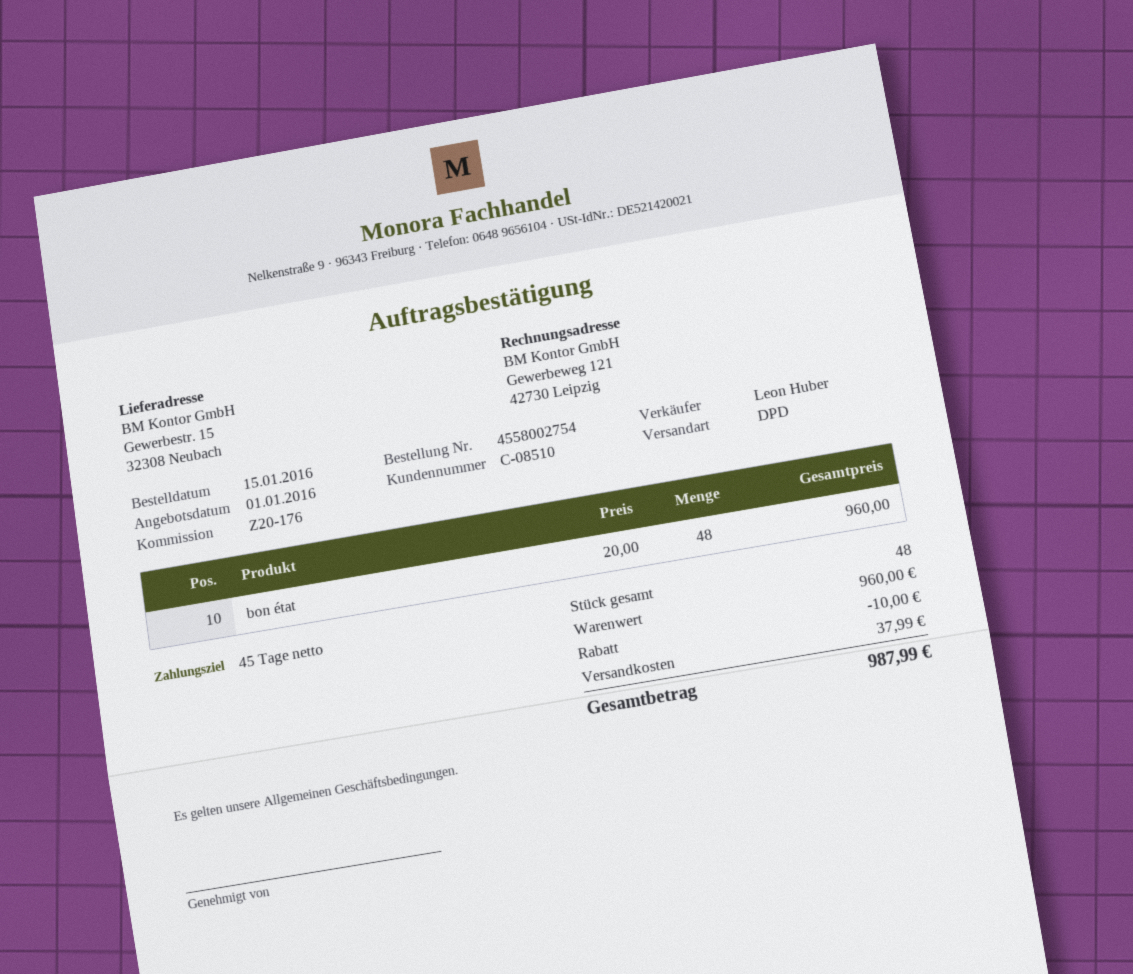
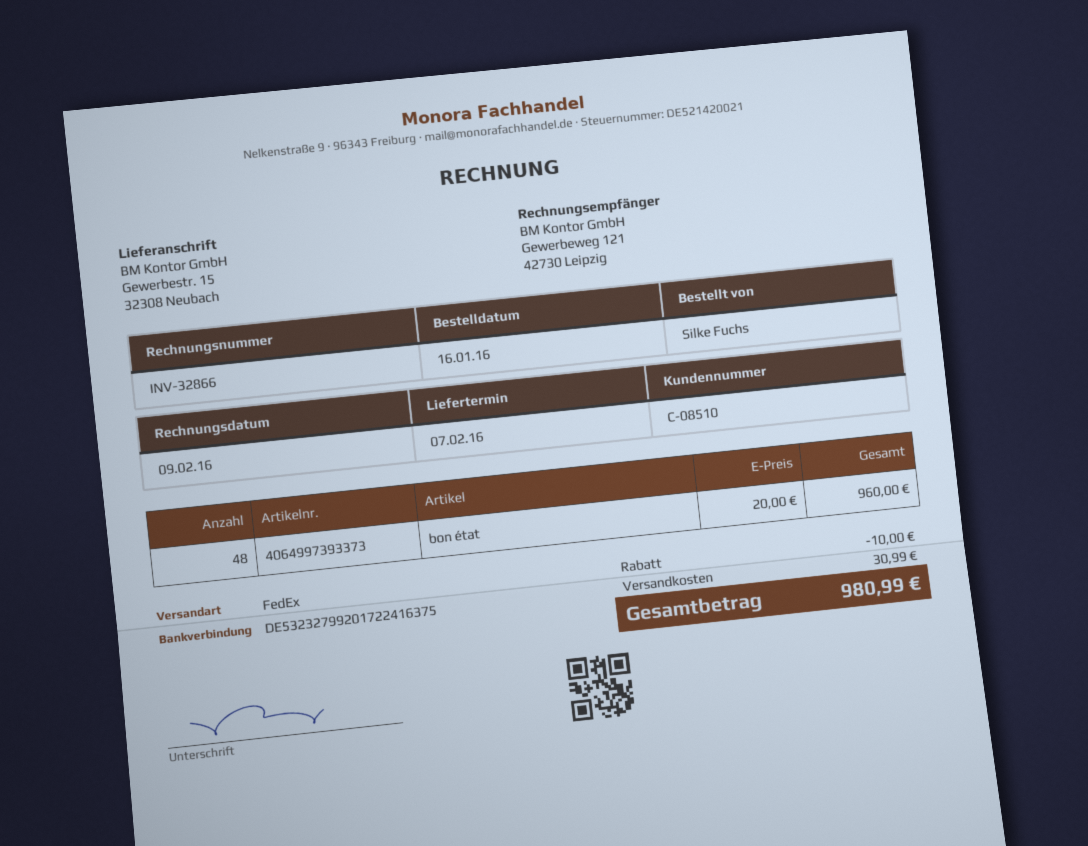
order date: 2016-01-15 -> 2016-01-16
shipping method: DPD -> FedEx
shipping: 37.99 -> 30.99
total: 987.99 -> 980.99

